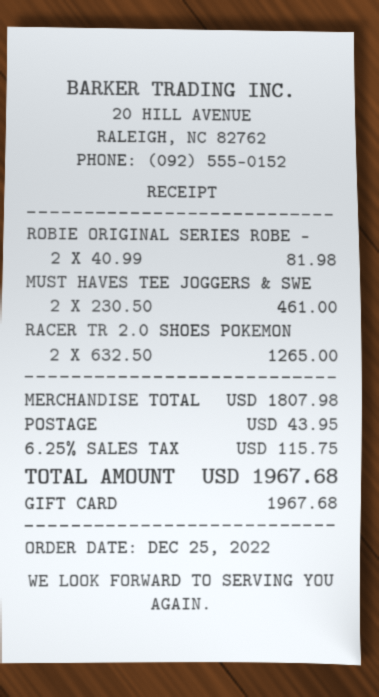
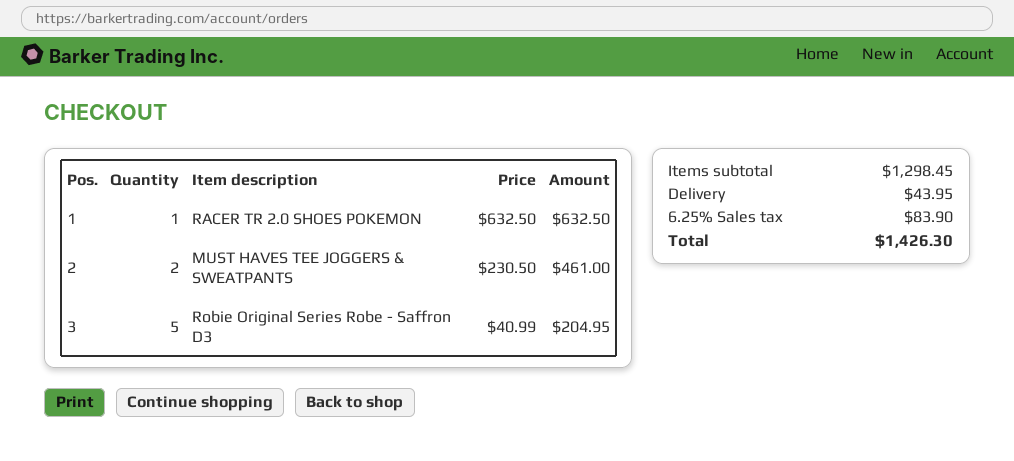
ROBIE ORIGINAL SERIES ROBE -: 2 x 40.99 = 81.98 -> 5 x 40.99 = 204.95
RACER TR 2.0 SHOES POKEMON: 2 x 632.50 = 1265.00 -> 1 x 632.50 = 632.50
subtotal: 1807.98 -> 1298.45
tax: 6.25% = 115.75 -> 6.25% = 83.90
total: 1967.68 -> 1426.30

